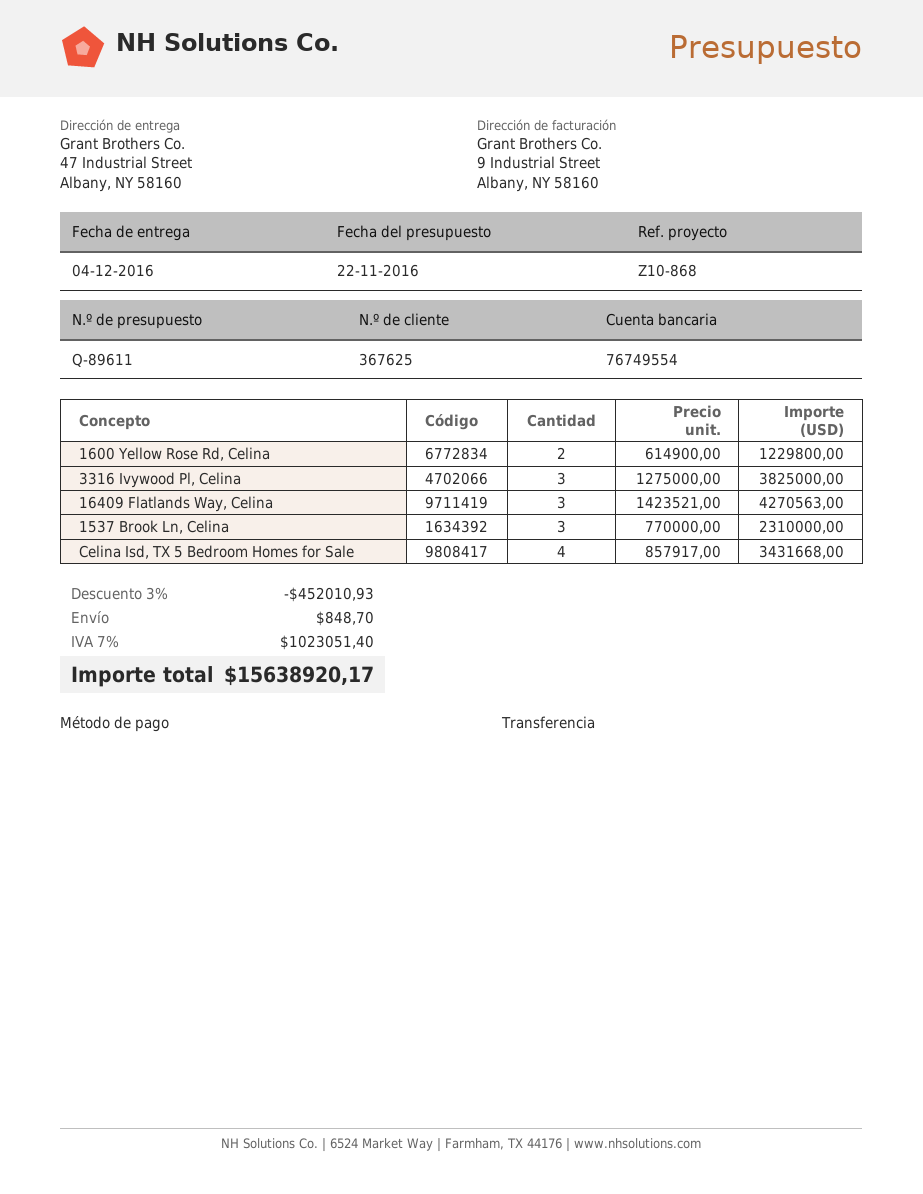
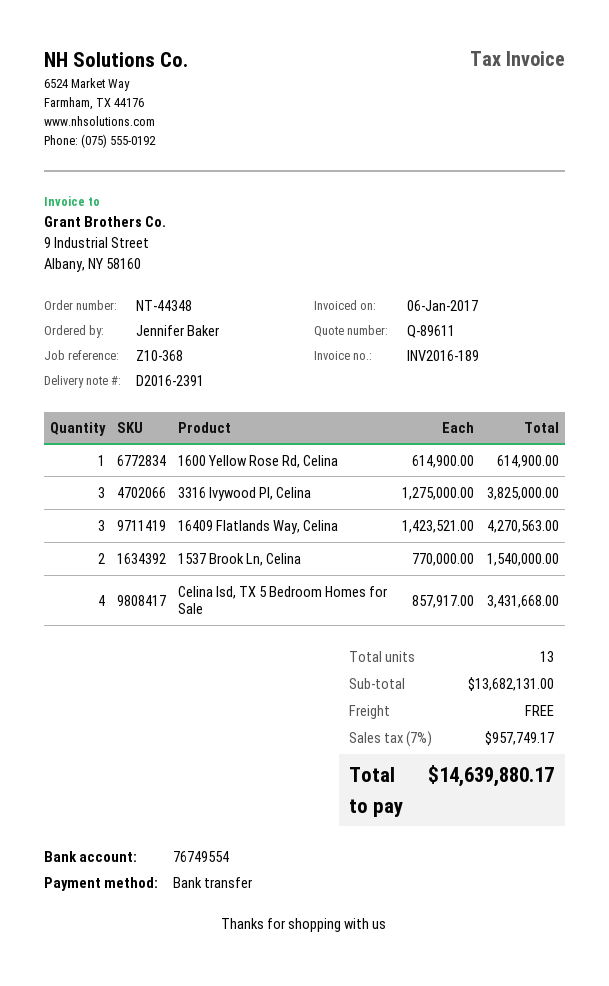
reference: Z10-868 -> Z10-368
1600 Yellow Rose Rd, Celina: 2 x 614900.00 = 1229800.00 -> 1 x 614900.00 = 614900.00
1537 Brook Ln, Celina: 3 x 770000.00 = 2310000.00 -> 2 x 770000.00 = 1540000.00
discount: 3% = 452010.93 -> none
shipping: 848.70 -> 0.00
tax: 7% = 1023051.40 -> 7% = 957749.17
total: 15638920.17 -> 14639880.17

